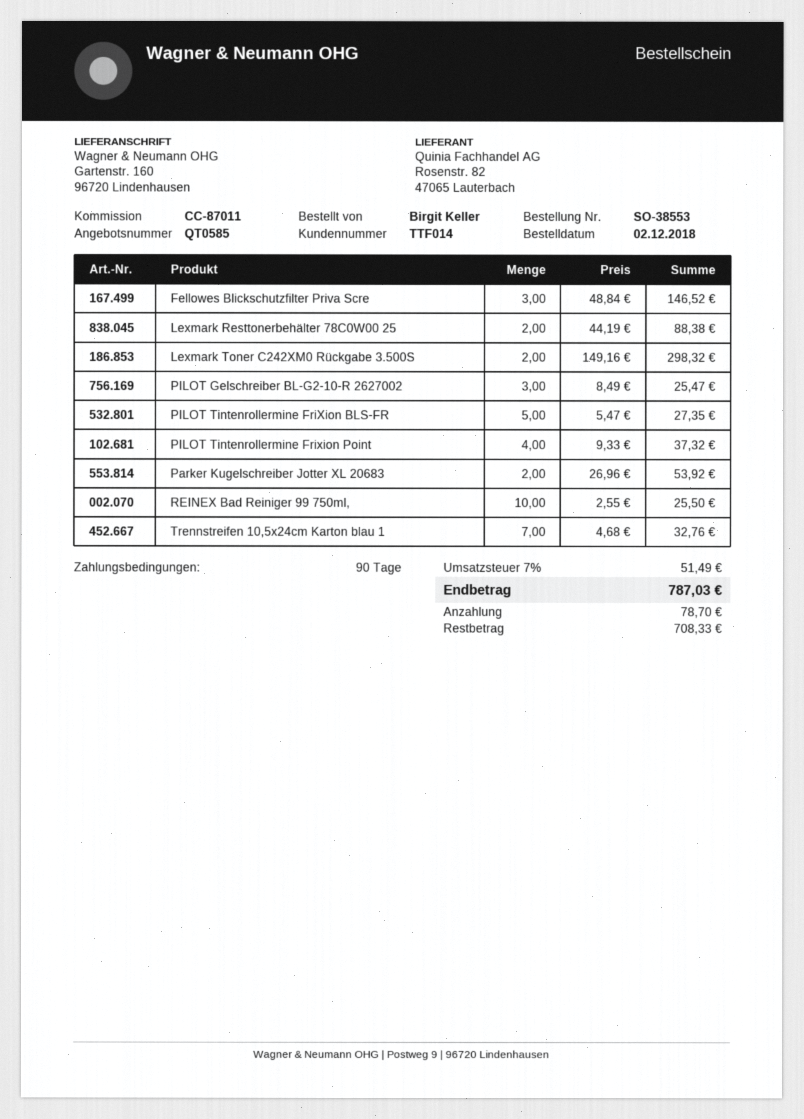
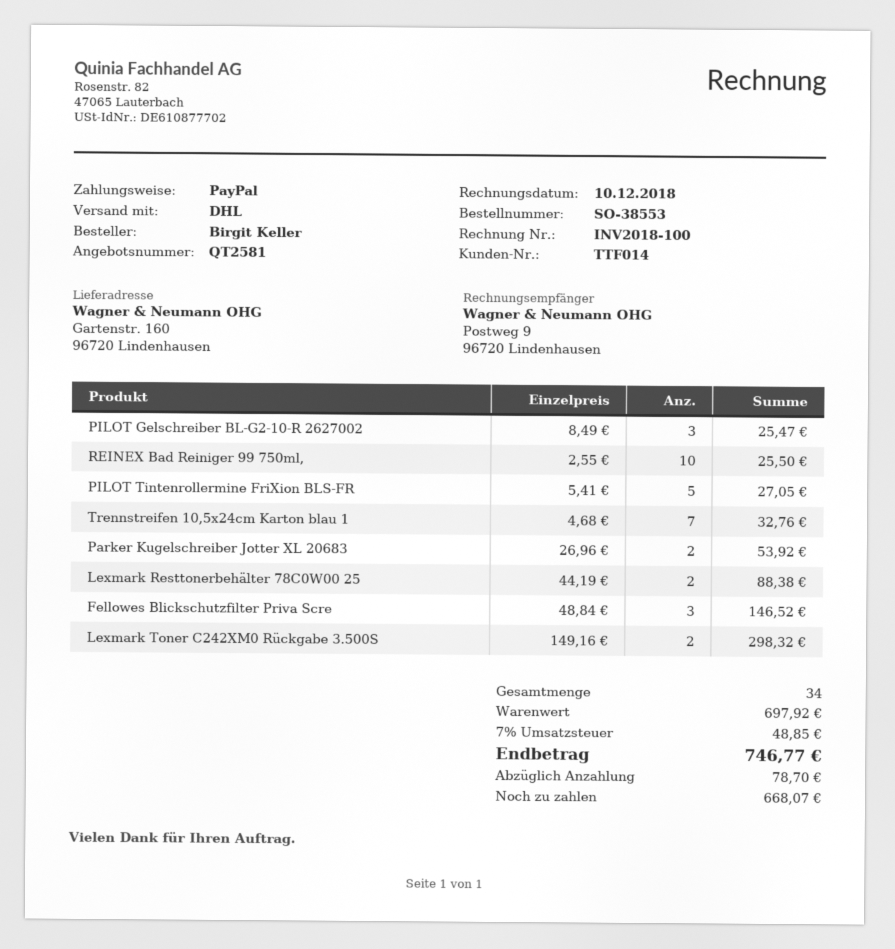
quote number: QT0585 -> QT2581
PILOT Tintenrollermine FriXion BLS-FR: 5 x 5.47 = 27.35 -> 5 x 5.41 = 27.05
PILOT Tintenrollermine Frixion Point: 4 x 9.33 = 37.32 -> none
tax: 7% = 51.49 -> 7% = 48.85
total: 787.03 -> 746.77
balance: 708.33 -> 668.07

